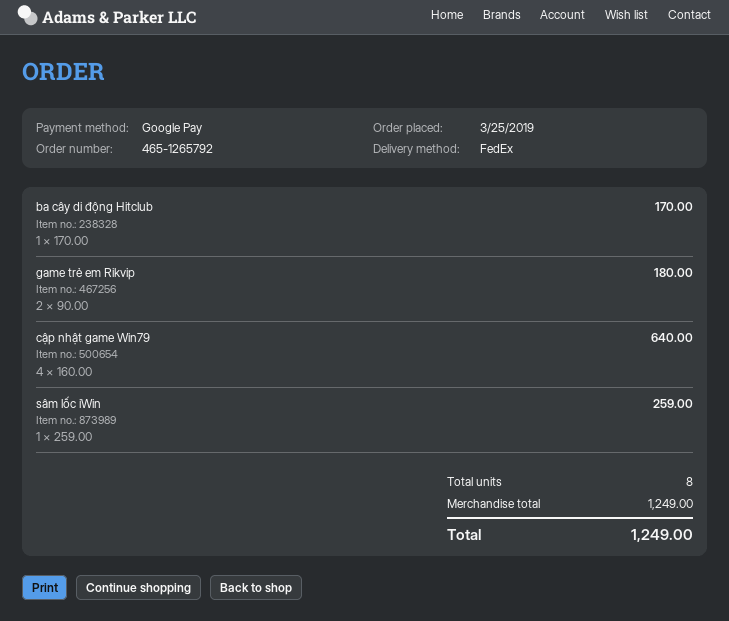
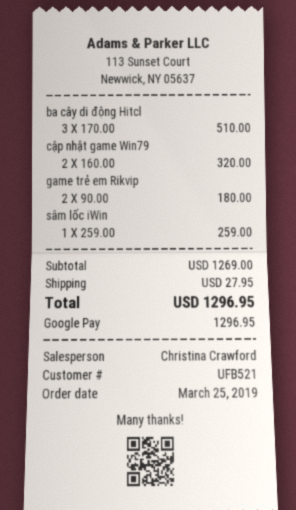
ba cây di động Hitclub: 1 x 170.00 = 170.00 -> 3 x 170.00 = 510.00
cập nhật game Win79: 4 x 160.00 = 640.00 -> 2 x 160.00 = 320.00
subtotal: 1249.00 -> 1269.00
shipping: none -> 27.95
total: 1249.00 -> 1296.95

